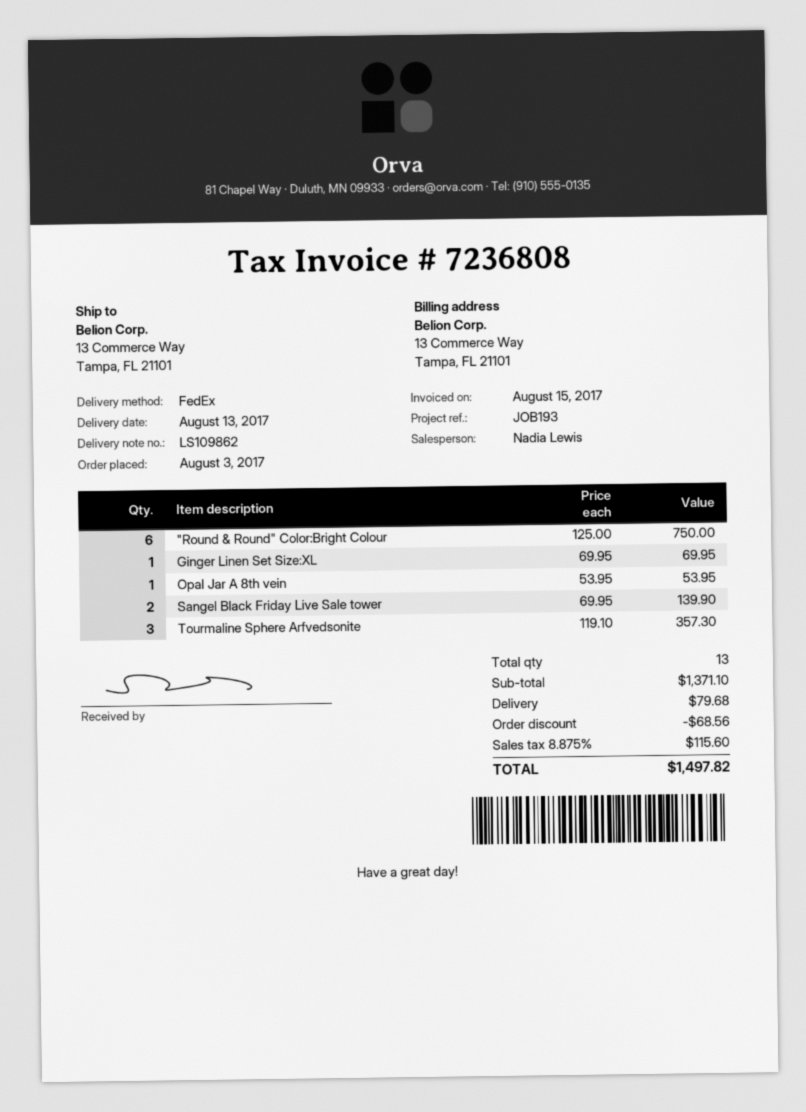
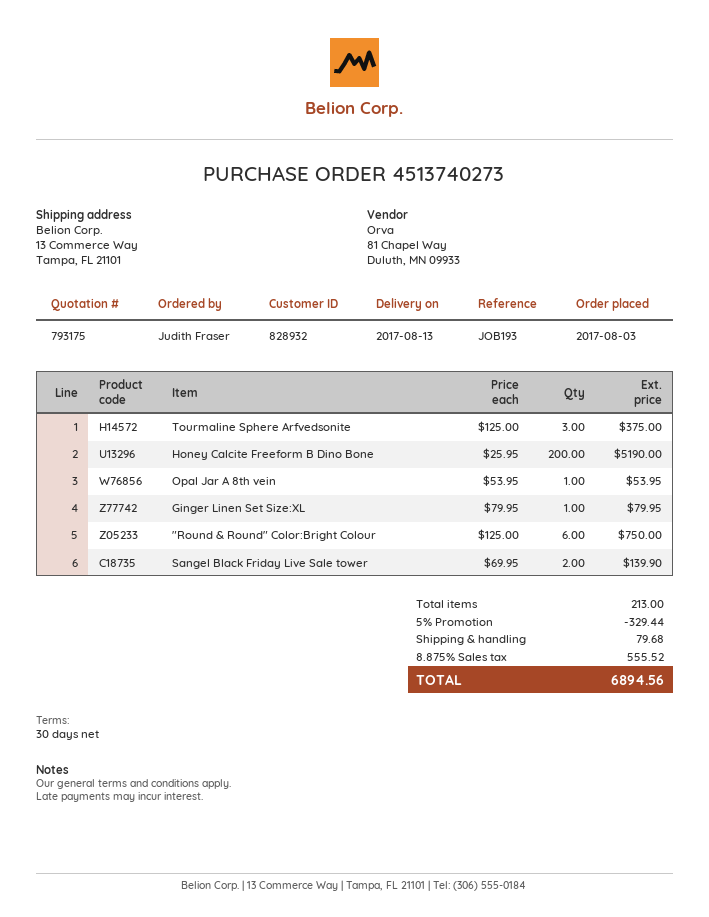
Ginger Linen Set Size:XL: 1 x 69.95 = 69.95 -> 1 x 79.95 = 79.95
Tourmaline Sphere Arfvedsonite: 3 x 119.10 = 357.30 -> 3 x 125.00 = 375.00
Honey Calcite Freeform B Dino Bone: none -> 200 x 25.95 = 5190.00
total quantity: 13 -> 213
discount: 68.56 -> 329.44
tax: 8.875% = 115.60 -> 8.875% = 555.52
total: 1497.82 -> 6894.56

